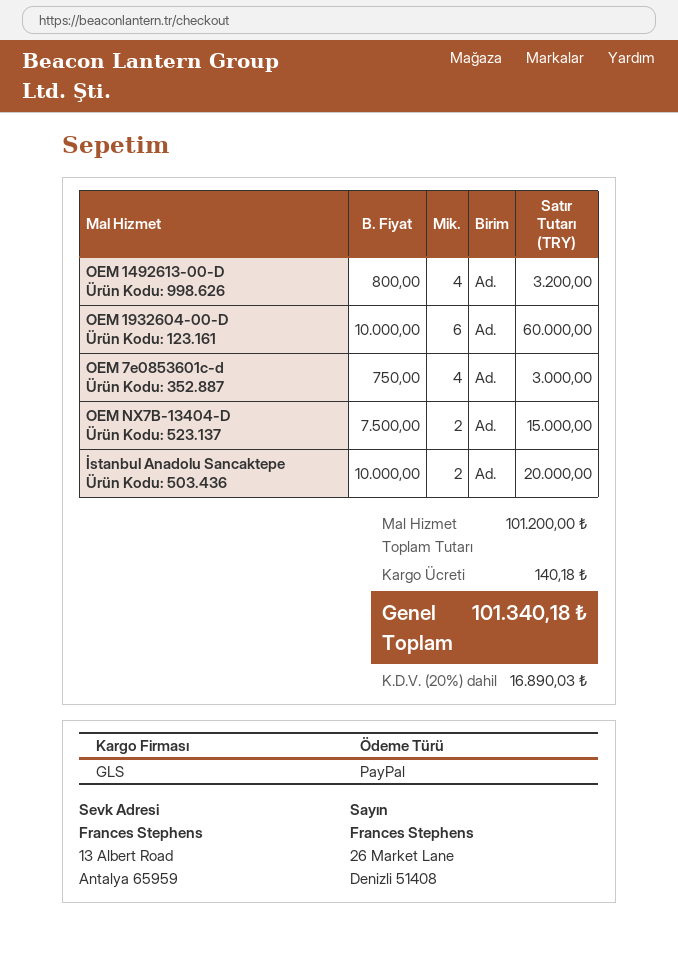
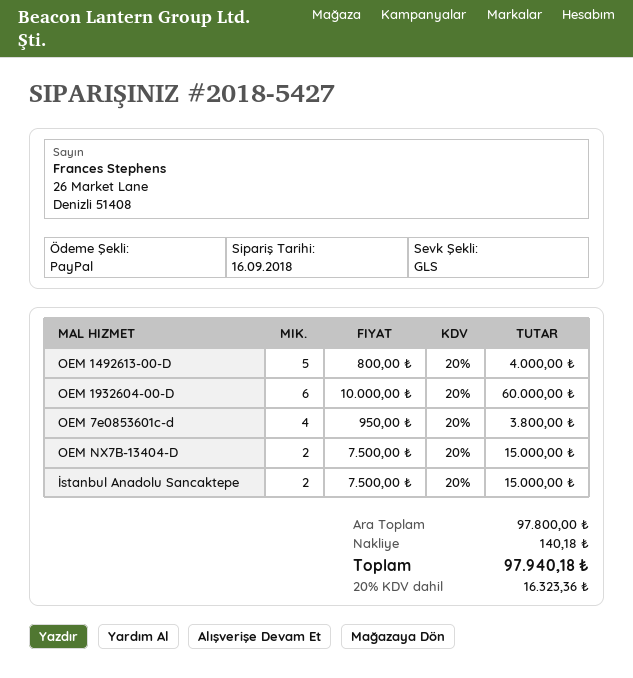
OEM 1492613-00-D: 4 x 800.00 = 3200.00 -> 5 x 800.00 = 4000.00
OEM 7e0853601c-d: 4 x 750.00 = 3000.00 -> 4 x 950.00 = 3800.00
İstanbul Anadolu Sancaktepe: 2 x 10000.00 = 20000.00 -> 2 x 7500.00 = 15000.00
subtotal: 101200.00 -> 97800.00
tax: 20% = 16890.03 -> 20% = 16323.36
total: 101340.18 -> 97940.18

